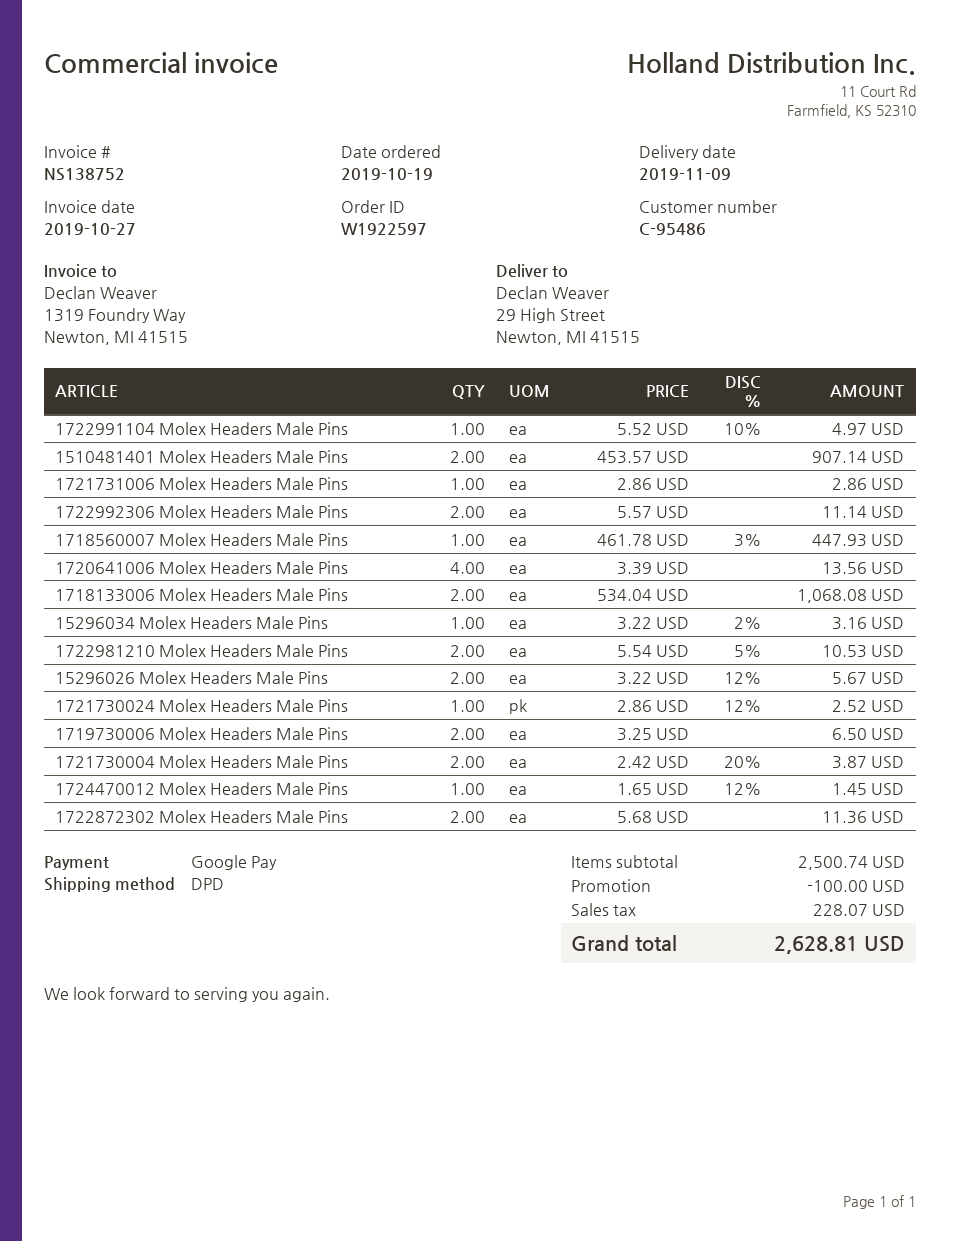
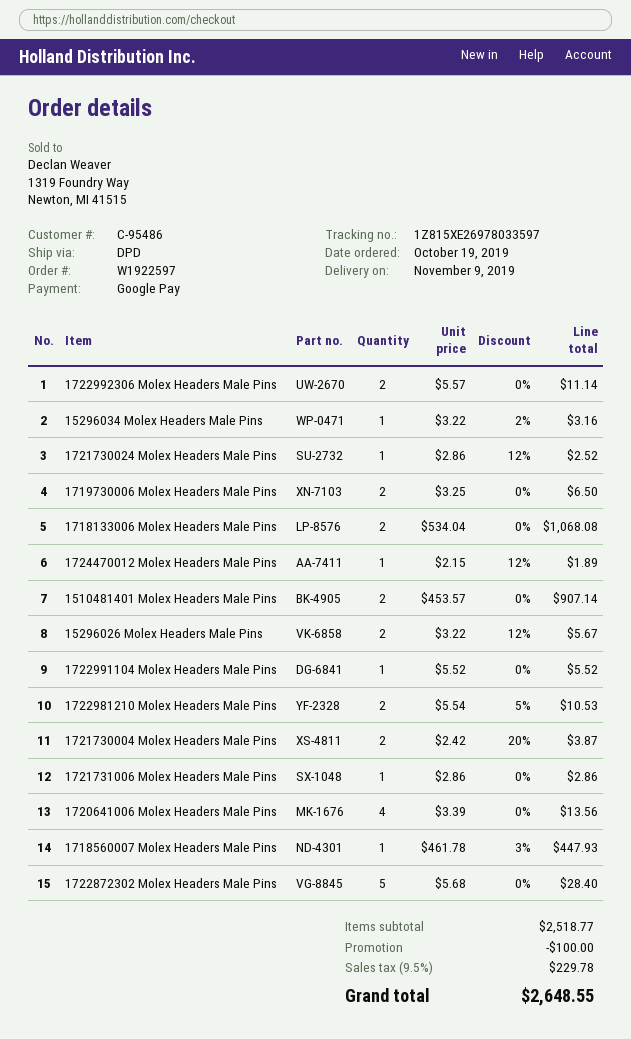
1722991104 Molex Headers Male Pins: 1 x 5.52 - 10% = 4.97 -> 1 x 5.52 = 5.52
1724470012 Molex Headers Male Pins: 1 x 1.65 - 12% = 1.45 -> 1 x 2.15 - 12% = 1.89
1722872302 Molex Headers Male Pins: 2 x 5.68 = 11.36 -> 5 x 5.68 = 28.40
subtotal: 2500.74 -> 2518.77
tax: 228.07 -> 229.78
total: 2628.81 -> 2648.55

